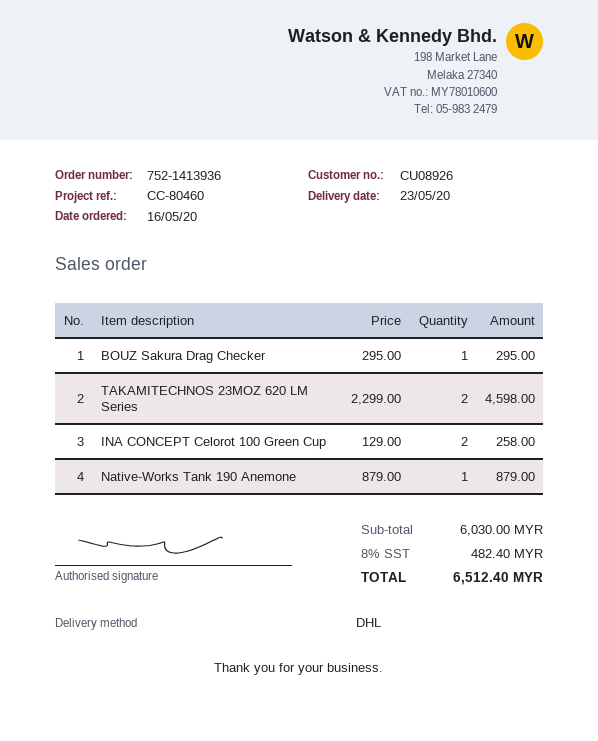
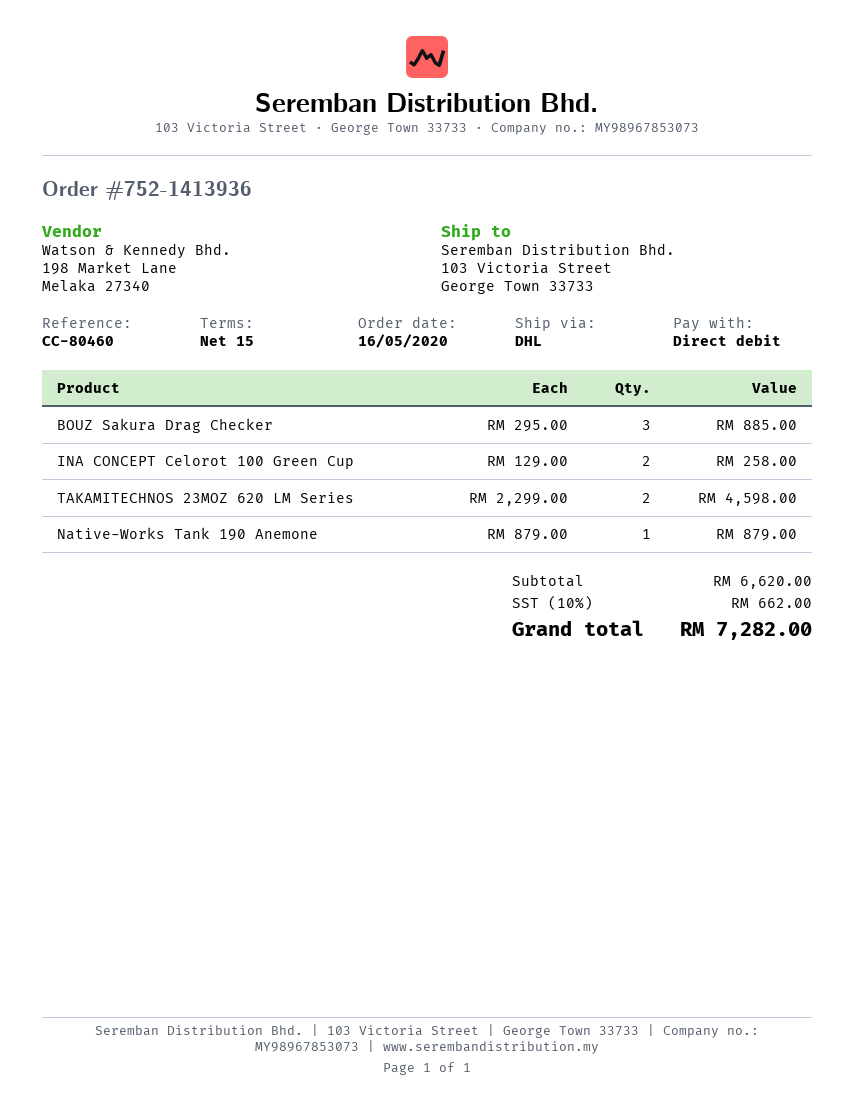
BOUZ Sakura Drag Checker: 1 x 295.00 = 295.00 -> 3 x 295.00 = 885.00
subtotal: 6030.00 -> 6620.00
tax: 8% = 482.40 -> 10% = 662.00
total: 6512.40 -> 7282.00

